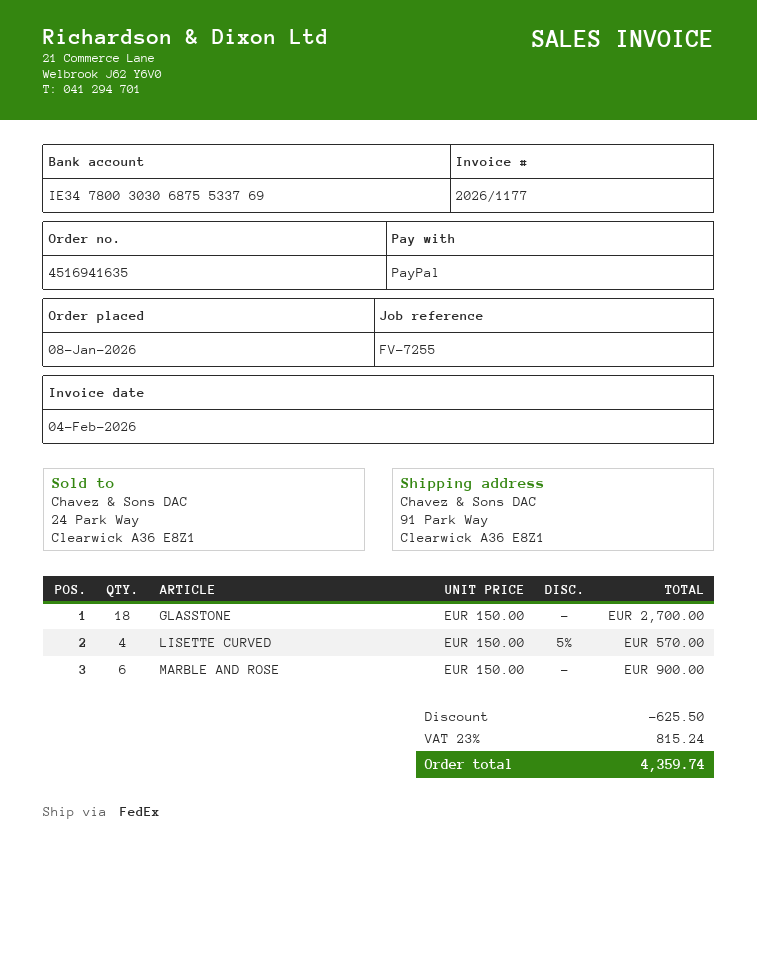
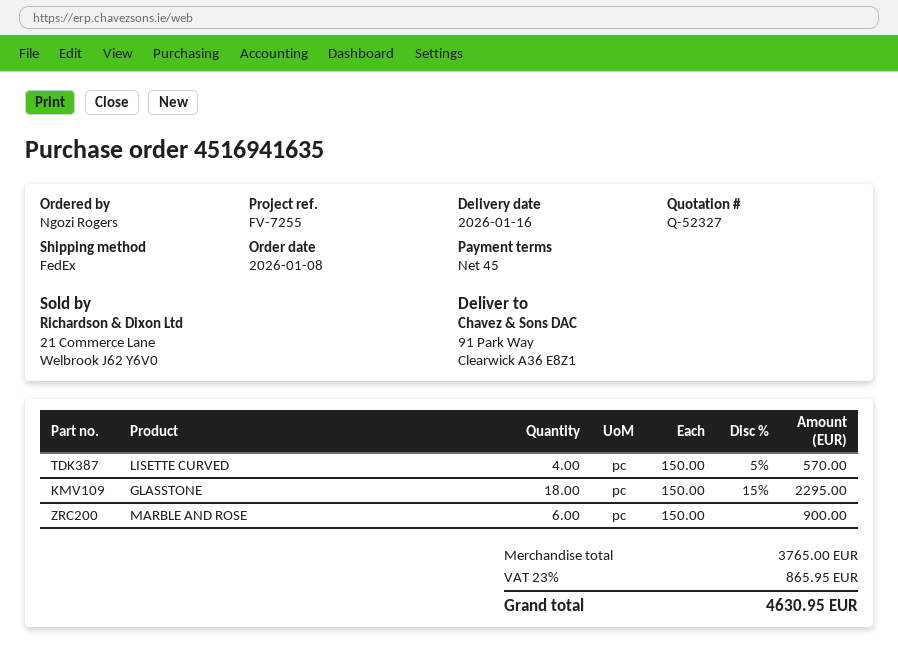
GLASSTONE: 18 x 150.00 = 2700.00 -> 18 x 150.00 - 15% = 2295.00
discount: 625.50 -> none
tax: 23% = 815.24 -> 23% = 865.95
total: 4359.74 -> 4630.95

